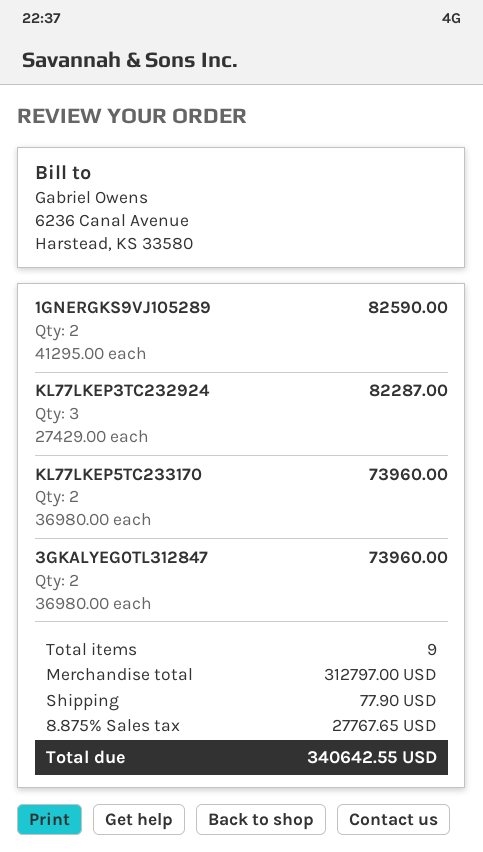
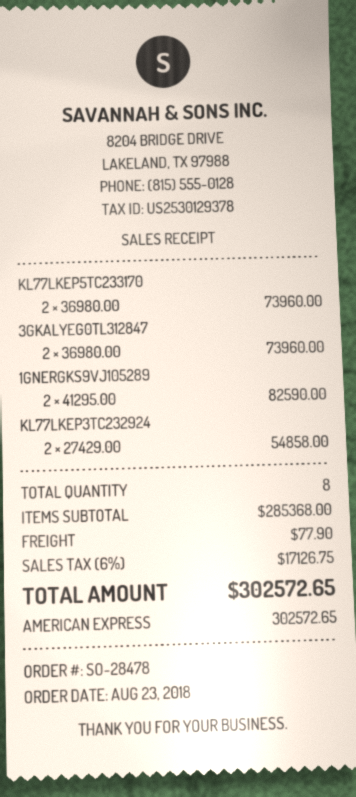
KL77LKEP3TC232924: 3 x 27429.00 = 82287.00 -> 2 x 27429.00 = 54858.00
total quantity: 9 -> 8
subtotal: 312797.00 -> 285368.00
tax: 8.875% = 27767.65 -> 6% = 17126.75
total: 340642.55 -> 302572.65

